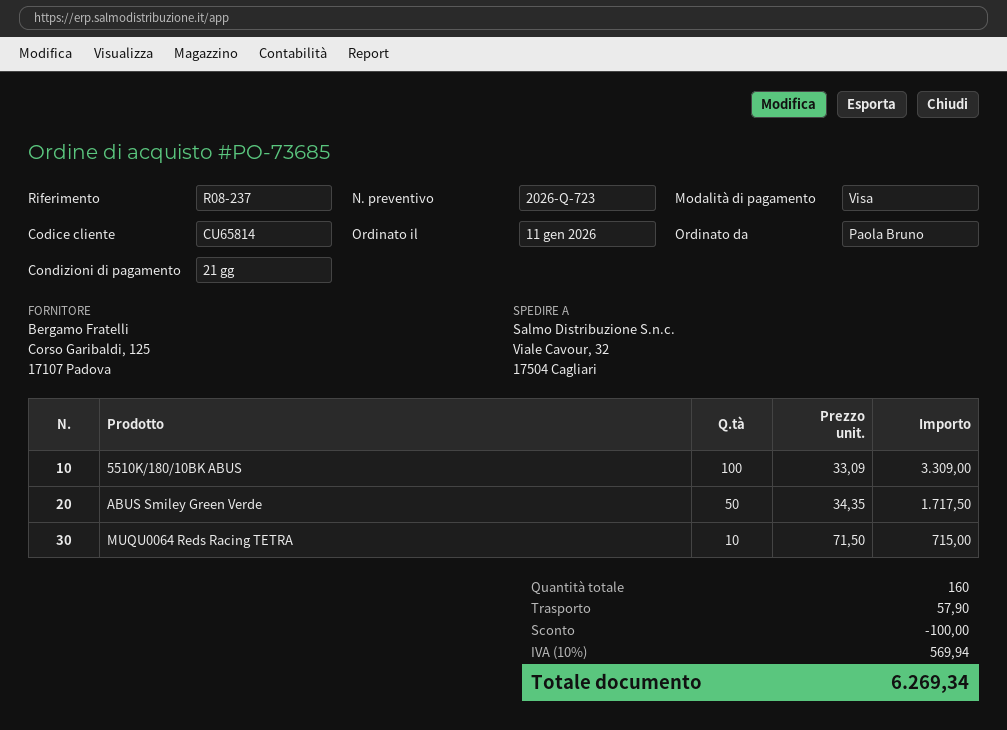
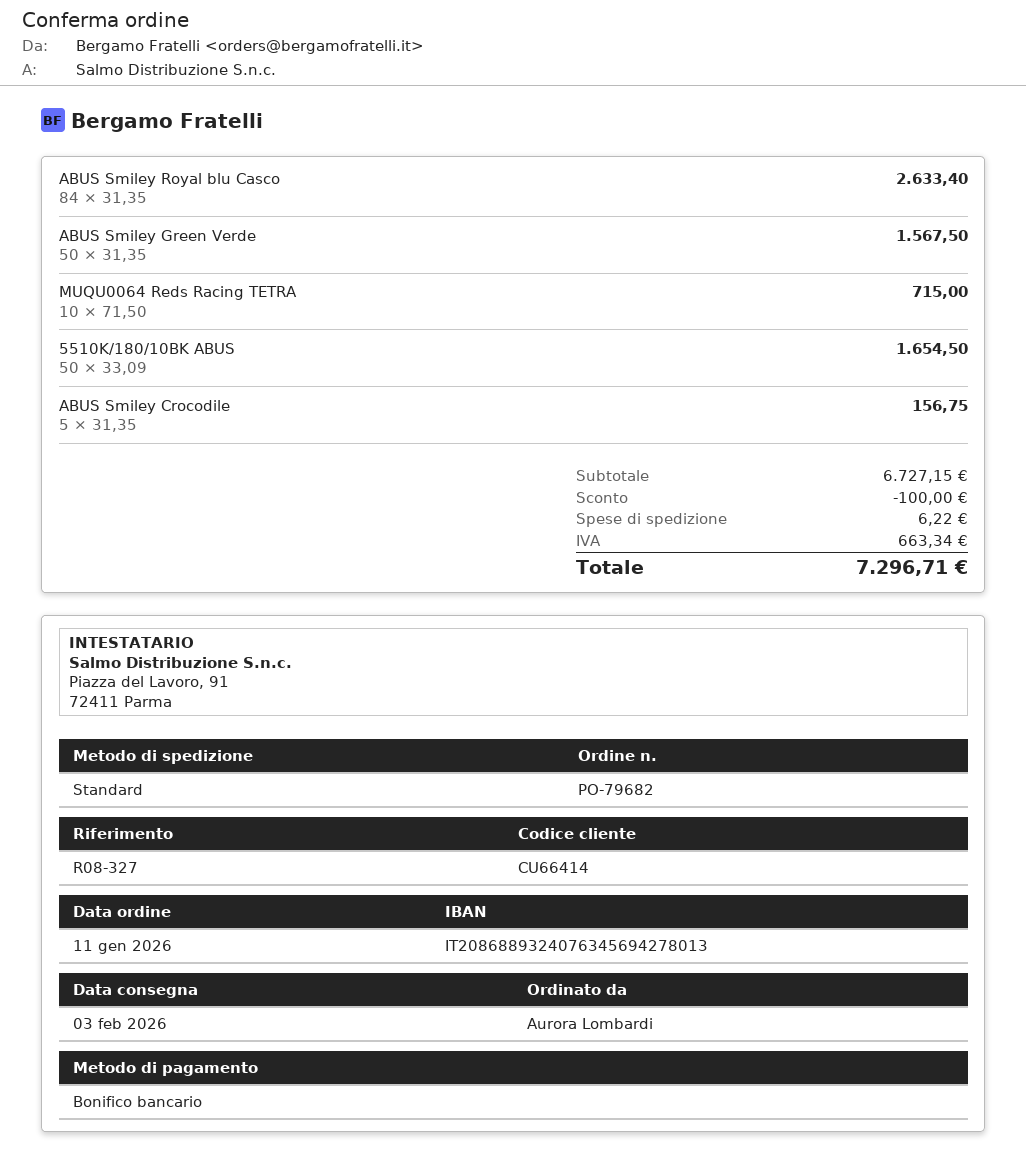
order number: PO-73685 -> PO-79682
customer number: CU65814 -> CU66414
reference: R08-237 -> R08-327
ordered by: Paola Bruno -> Aurora Lombardi
payment method: Visa -> bank transfer
5510K/180/10BK ABUS: 100 x 33.09 = 3309.00 -> 50 x 33.09 = 1654.50
ABUS Smiley Green Verde: 50 x 34.35 = 1717.50 -> 50 x 31.35 = 1567.50
ABUS Smiley Royal blu Casco: none -> 84 x 31.35 = 2633.40
ABUS Smiley Crocodile: none -> 5 x 31.35 = 156.75
shipping: 57.90 -> 6.22
tax: 569.94 -> 663.34
total: 6269.34 -> 7296.71

